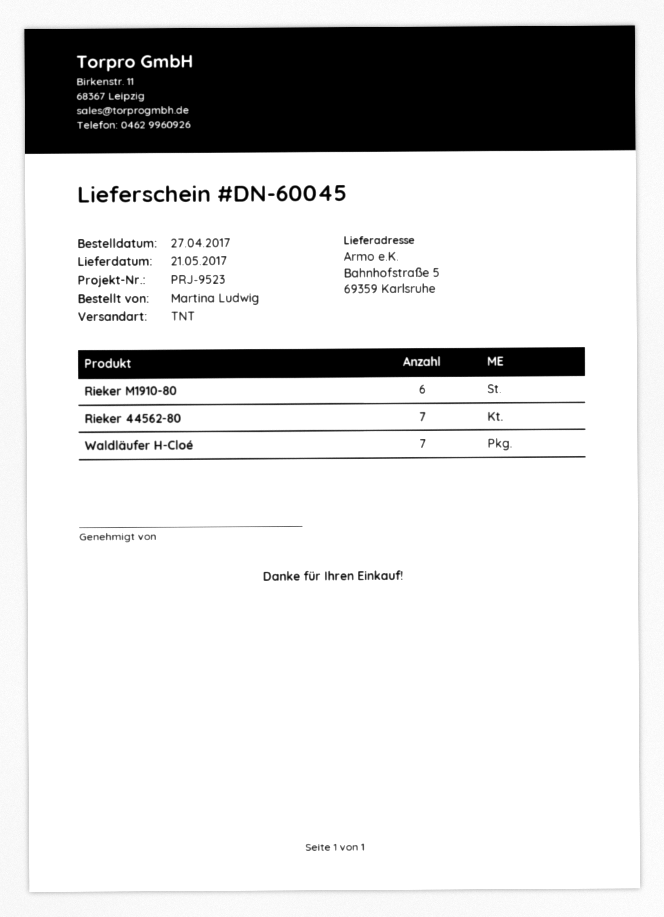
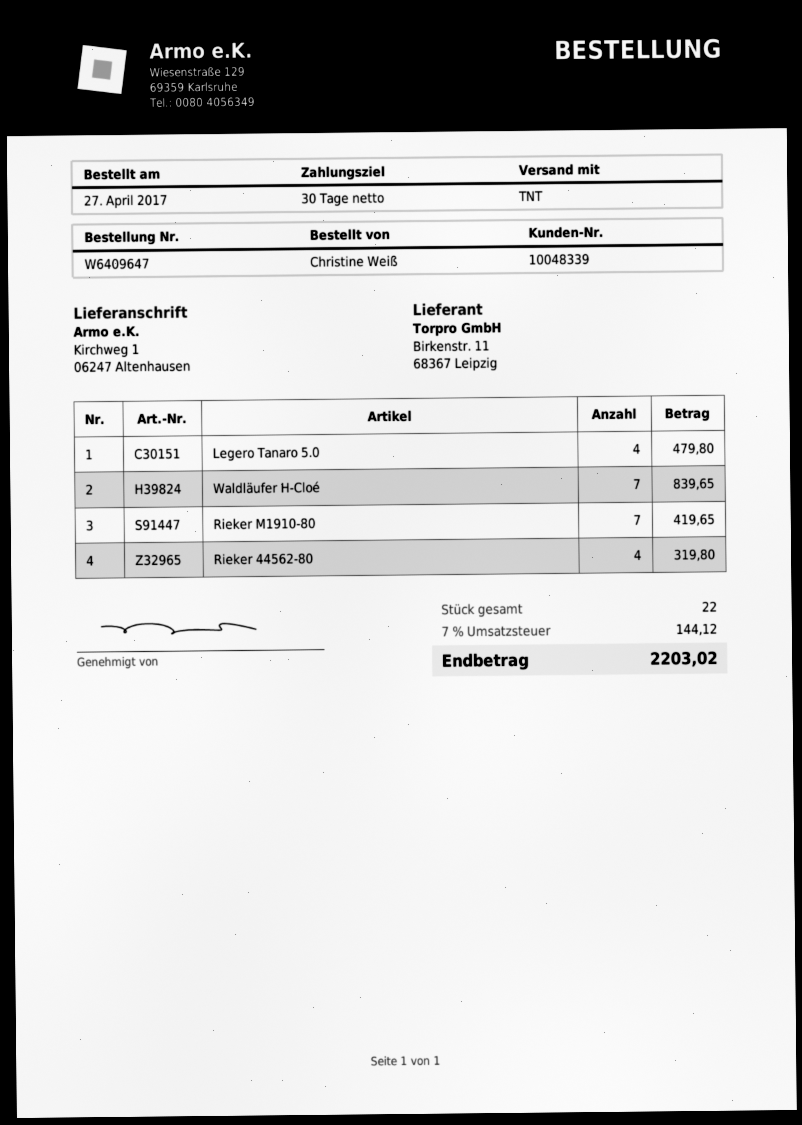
ordered by: Martina Ludwig -> Christine Weiß
ship to: Bahnhofstraße 5, 69359 Karlsruhe -> Kirchweg 1, 06247 Altenhausen
Rieker M1910-80: 6 -> 7
Rieker 44562-80: 7 -> 4
Legero Tanaro 5.0: none -> 4

